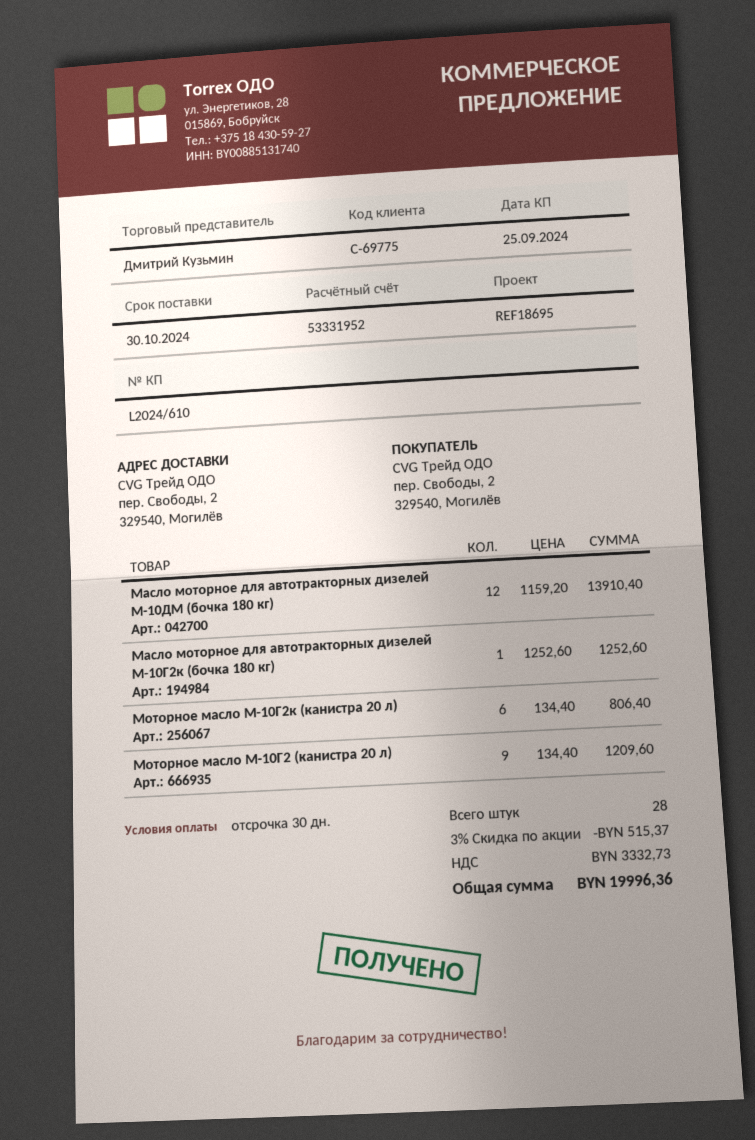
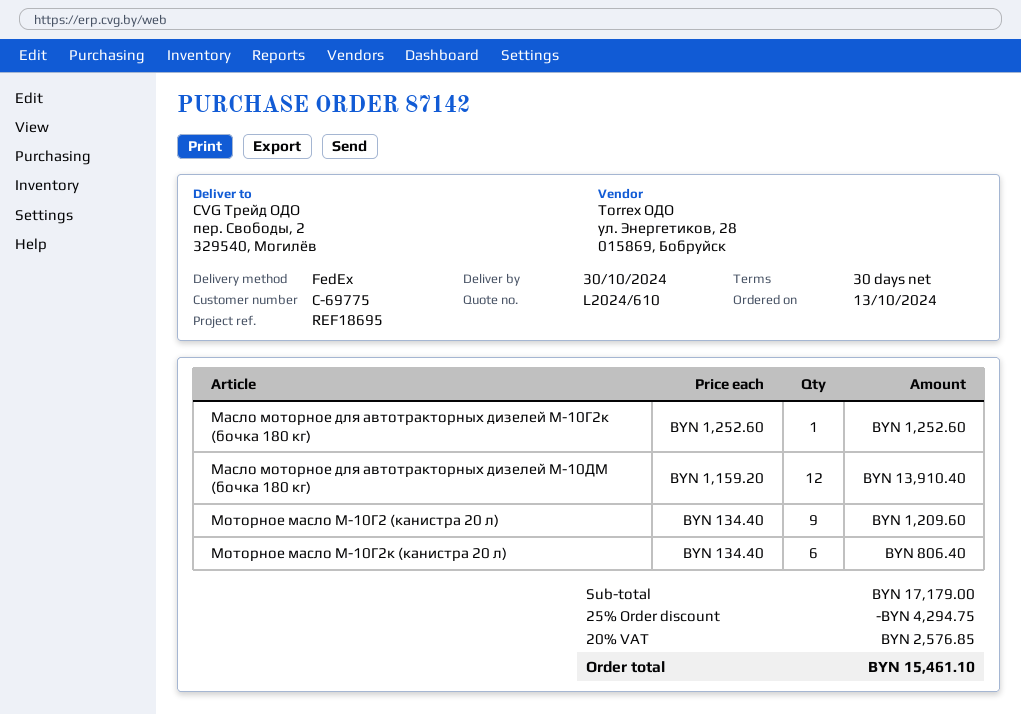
discount: 3% = 515.37 -> 25% = 4294.75
tax: 3332.73 -> 2576.85
total: 19996.36 -> 15461.10

